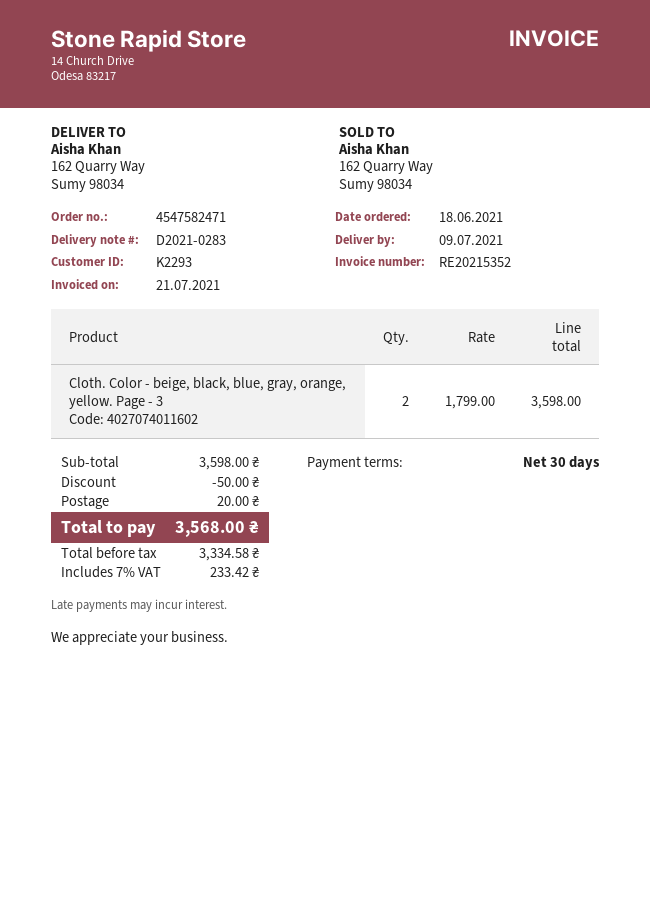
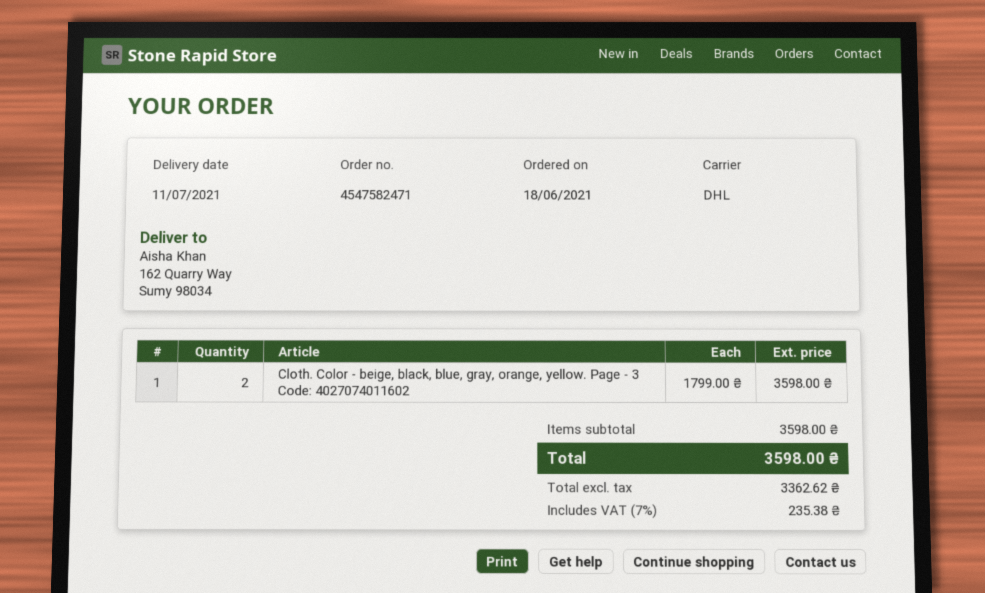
delivery date: 2021-07-09 -> 2021-07-11
discount: 50.00 -> none
shipping: 20.00 -> none
net: 3334.58 -> 3362.62
tax: 7% = 233.42 -> 7% = 235.38
total: 3568.00 -> 3598.00

